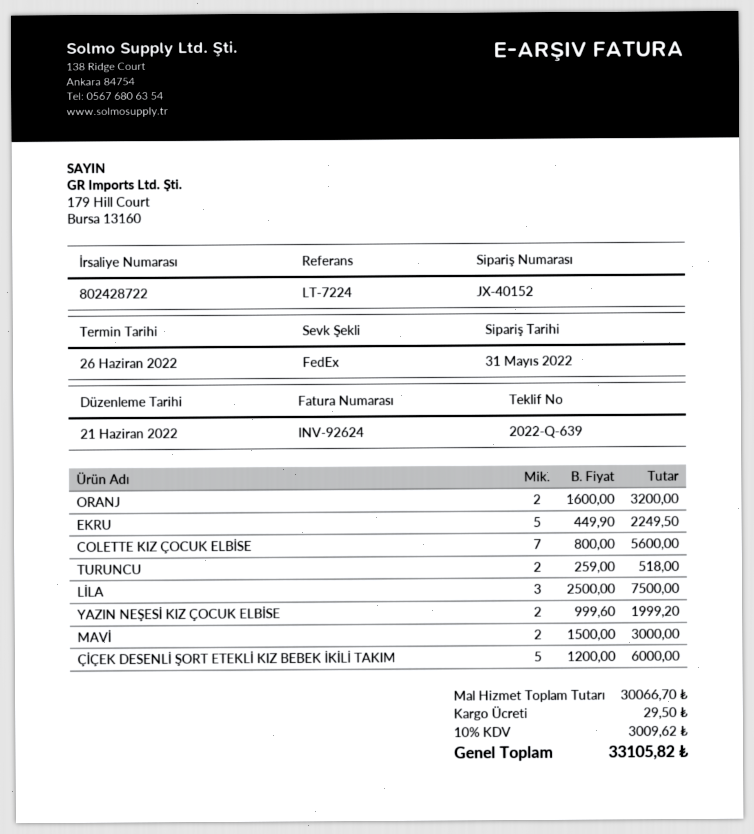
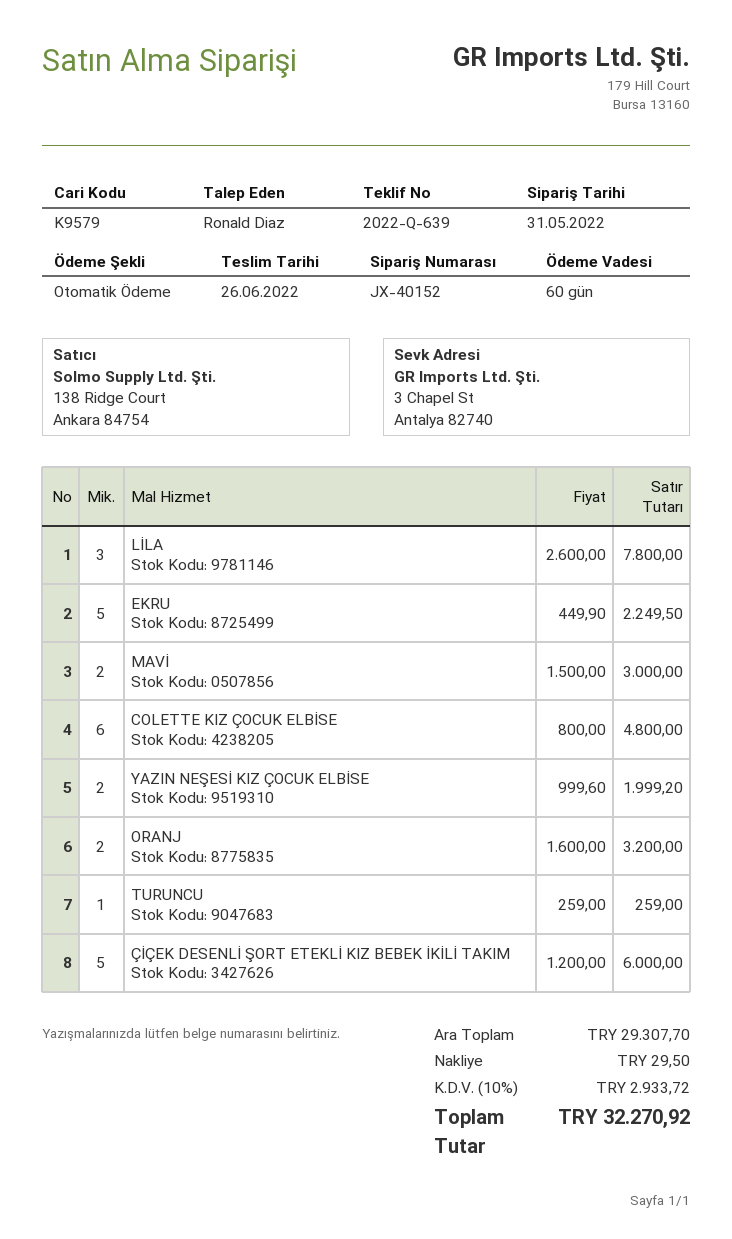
COLETTE KIZ ÇOCUK ELBİSE: 7 x 800.00 = 5600.00 -> 6 x 800.00 = 4800.00
TURUNCU: 2 x 259.00 = 518.00 -> 1 x 259.00 = 259.00
LİLA: 3 x 2500.00 = 7500.00 -> 3 x 2600.00 = 7800.00
subtotal: 30066.70 -> 29307.70
tax: 10% = 3009.62 -> 10% = 2933.72
total: 33105.82 -> 32270.92

